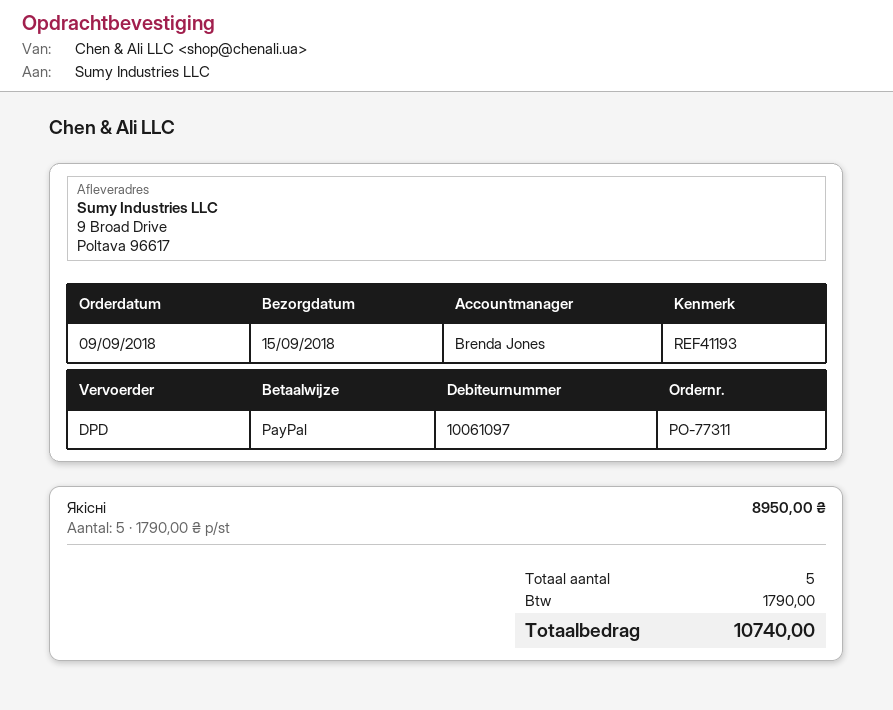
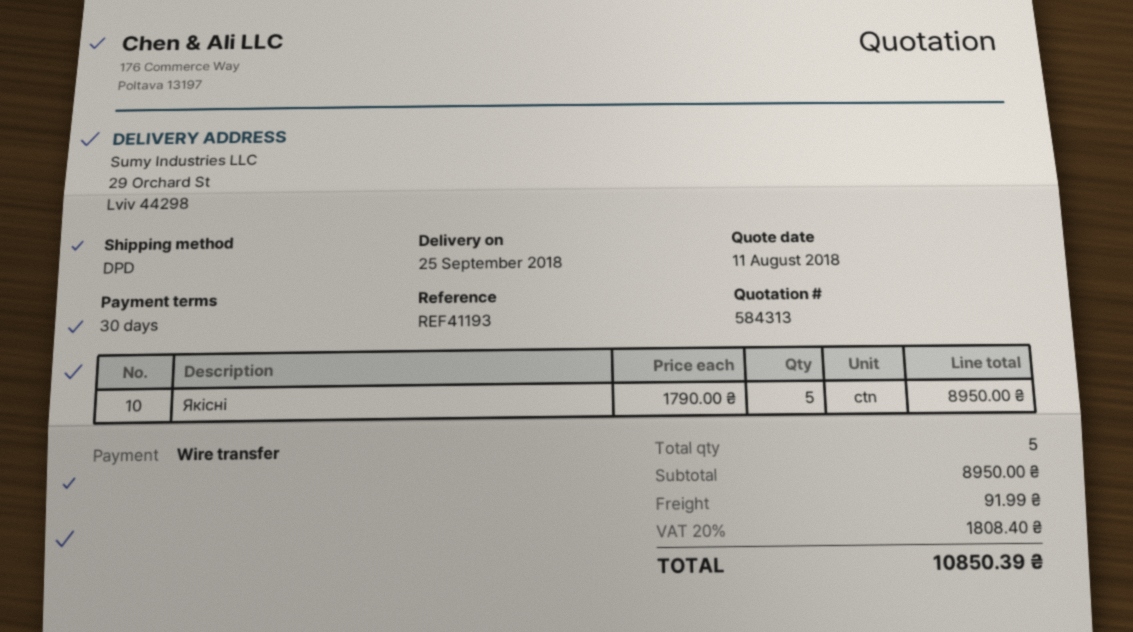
delivery date: 2018-09-15 -> 2018-09-25
payment method: PayPal -> bank transfer
ship to: 9 Broad Drive, Poltava 96617 -> 29 Orchard St, Lviv 44298
shipping: none -> 91.99
tax: 1790.00 -> 1808.40
total: 10740.00 -> 10850.39

